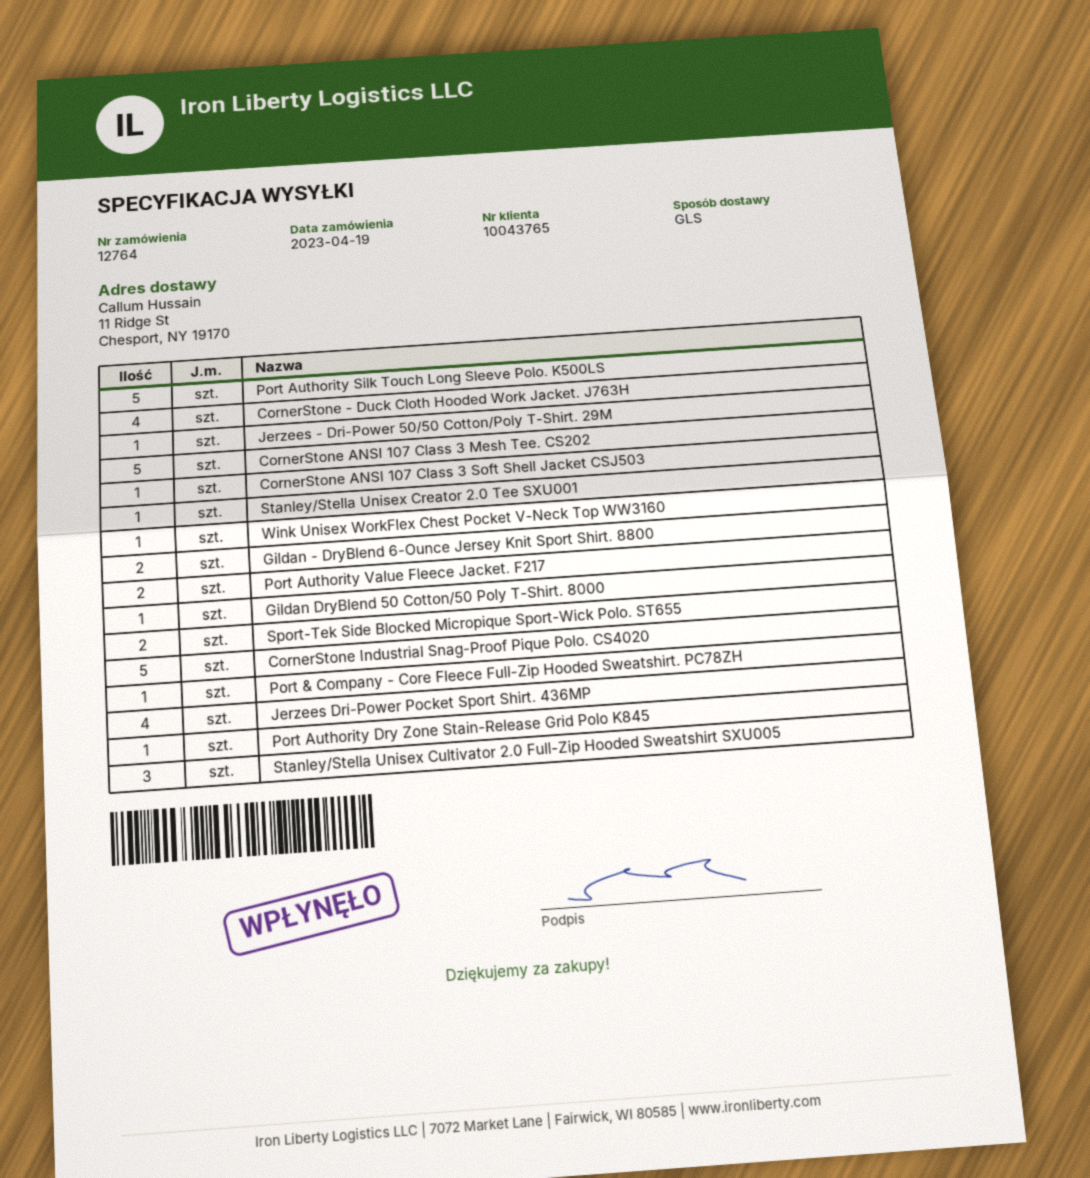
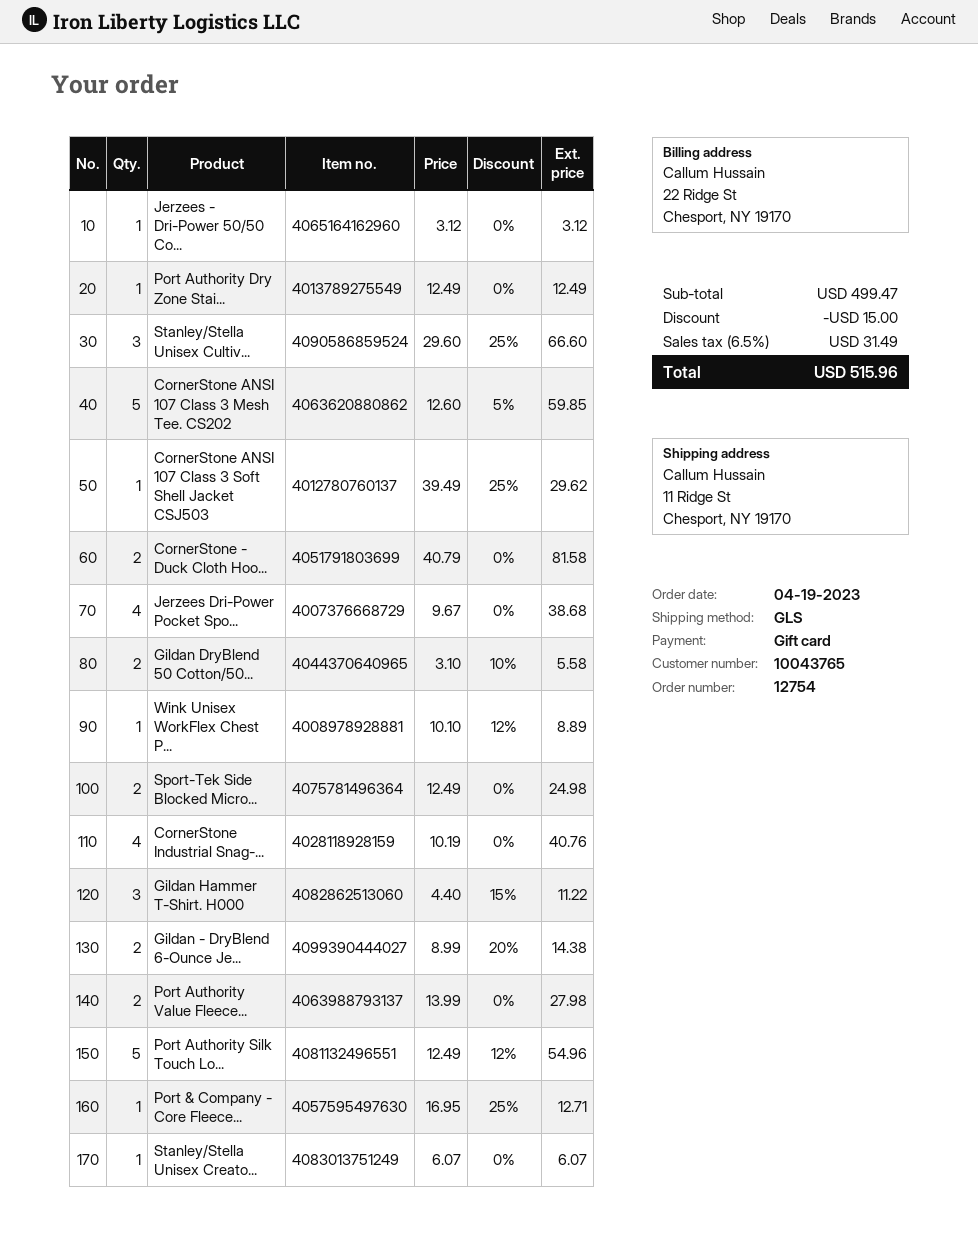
order number: 12764 -> 12754
CornerStone - Duck Cloth Hooded Work Jacket. J763H: 4 -> 2
Gildan DryBlend 50 Cotton/50 Poly T-Shirt. 8000: 1 -> 2
CornerStone Industrial Snag-Proof Pique Polo. CS4020: 5 -> 4
Gildan Hammer T-Shirt. H000: none -> 3

